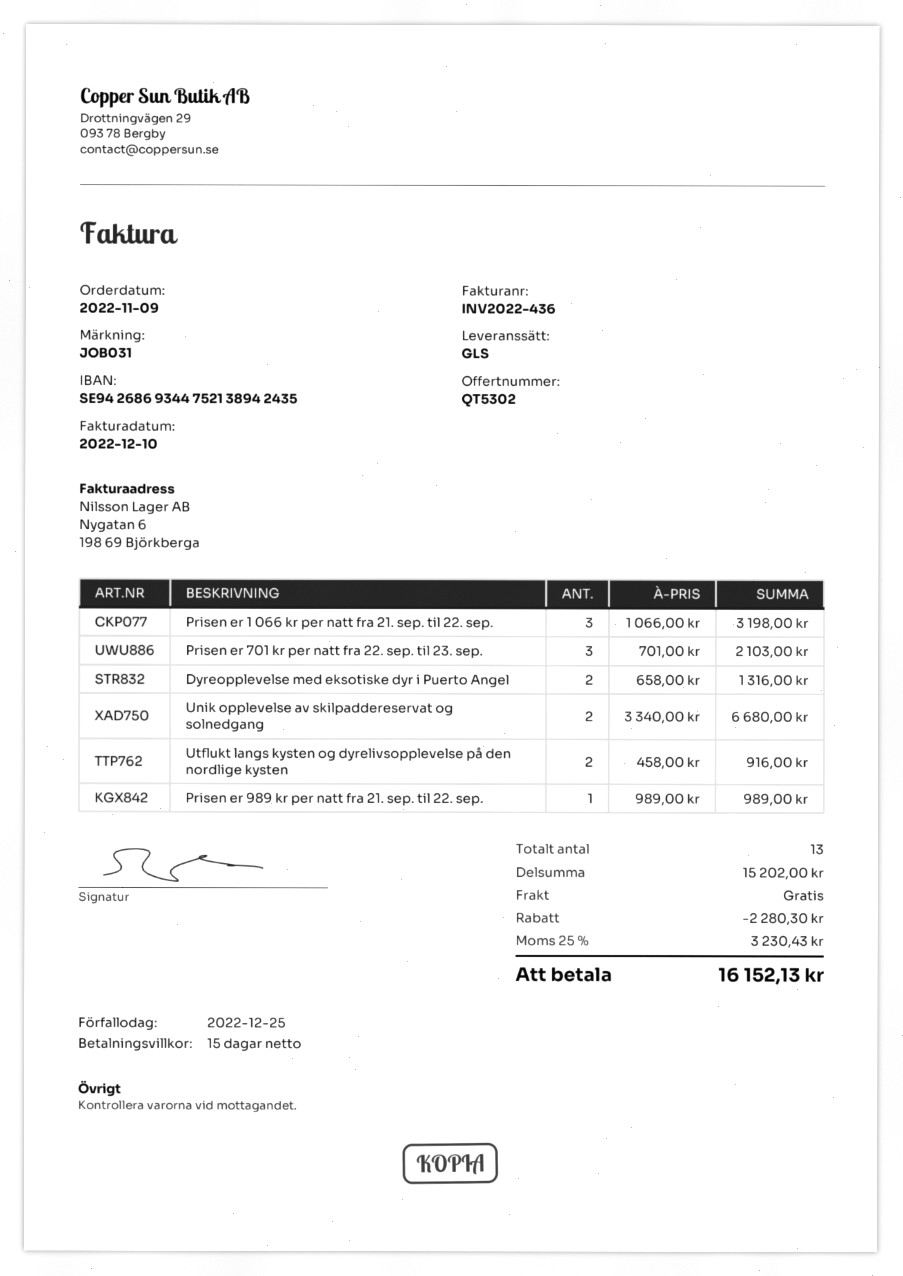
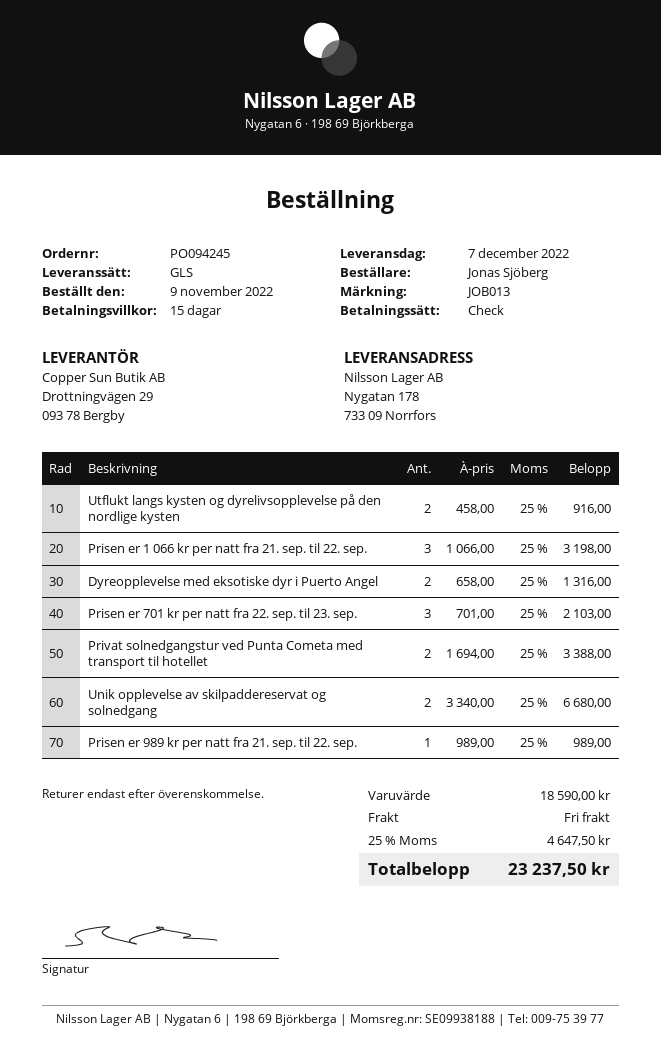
reference: JOB031 -> JOB013
Privat solnedgangstur ved Punta Cometa med transport til hotellet: none -> 2 x 1694.00 = 3388.00
subtotal: 15202.00 -> 18590.00
discount: 2280.30 -> none
tax: 25% = 3230.43 -> 25% = 4647.50
total: 16152.13 -> 23237.50

